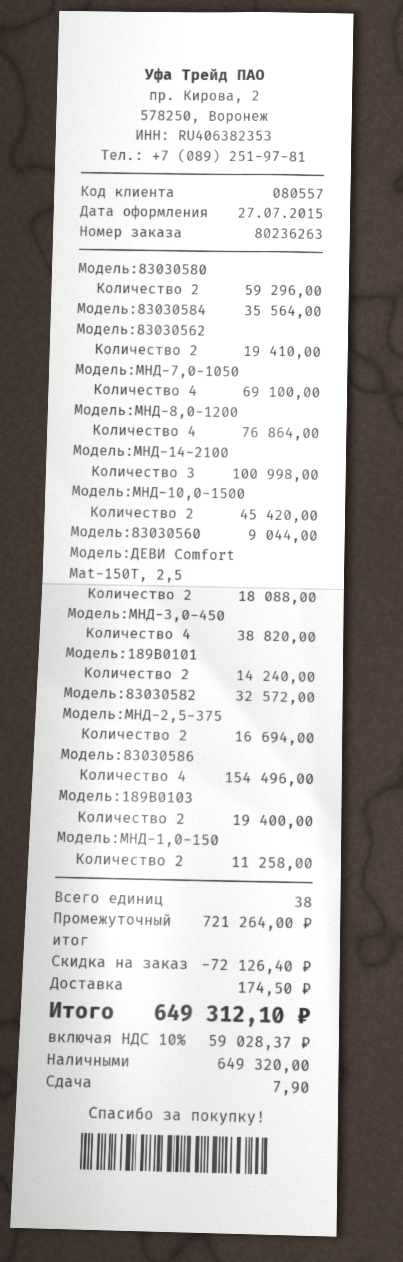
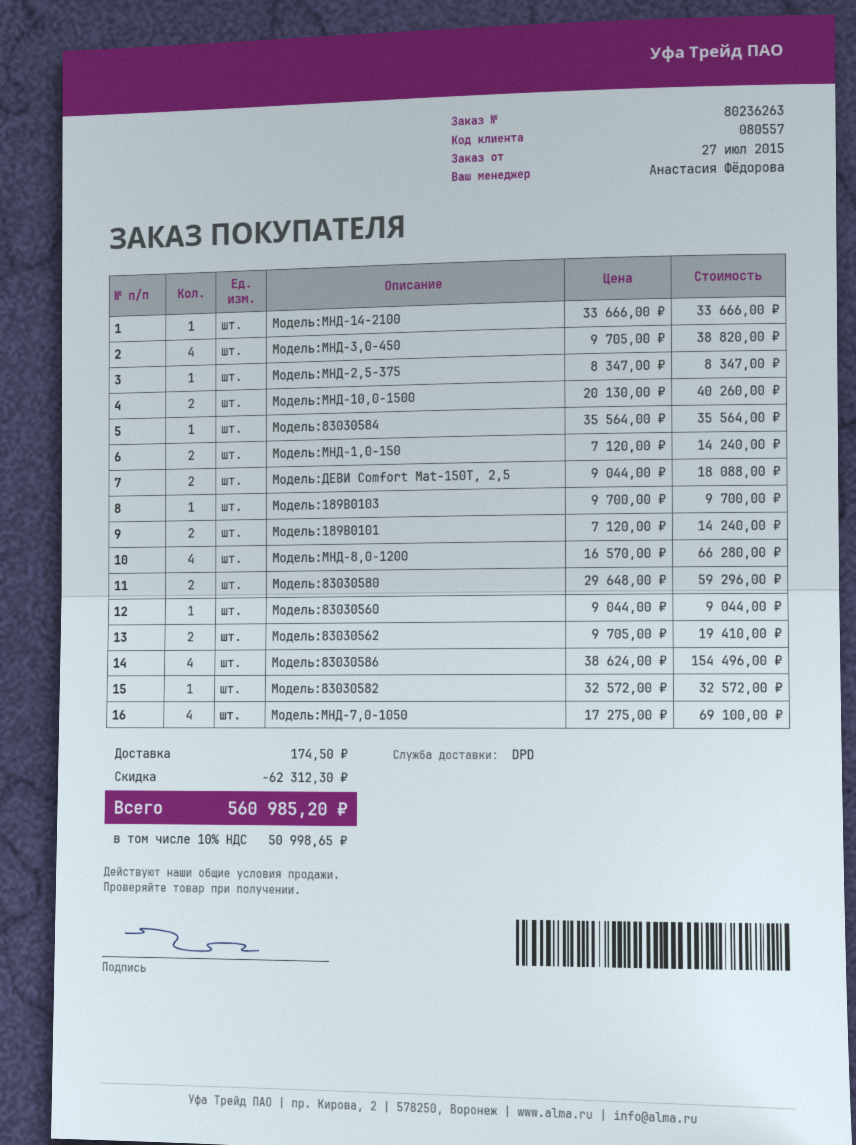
Модель:МНД-8,0-1200: 4 for 76864.00 -> 4 for 66280.00
Модель:МНД-14-2100: 3 for 100998.00 -> 1 for 33666.00
Модель:МНД-10,0-1500: 2 for 45420.00 -> 2 for 40260.00
Модель:МНД-2,5-375: 2 for 16694.00 -> 1 for 8347.00
Модель:189B0103: 2 for 19400.00 -> 1 for 9700.00
Модель:МНД-1,0-150: 2 for 11258.00 -> 2 for 14240.00
discount: 72126.40 -> 62312.30
tax: 10% = 59028.37 -> 10% = 50998.65
total: 649312.10 -> 560985.20

